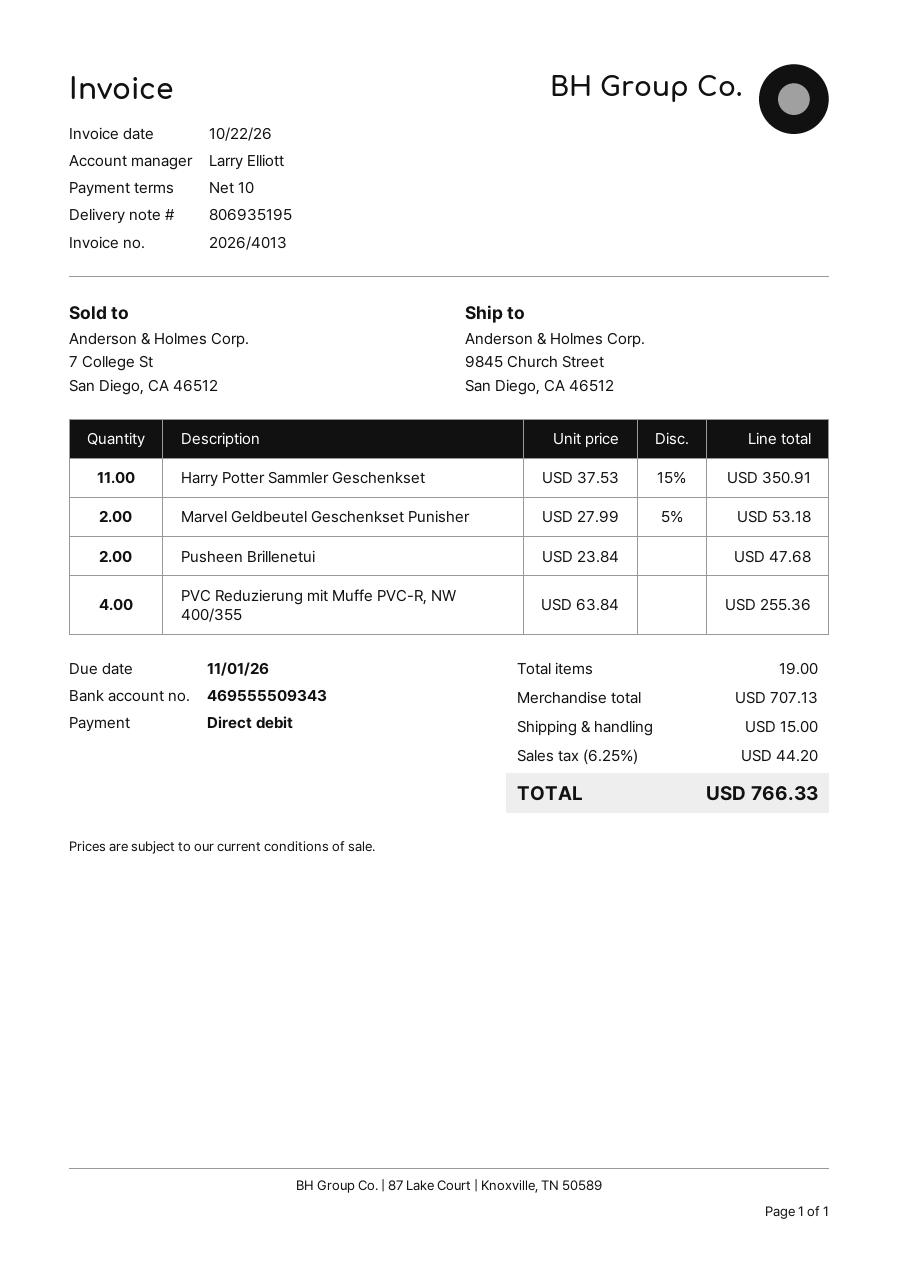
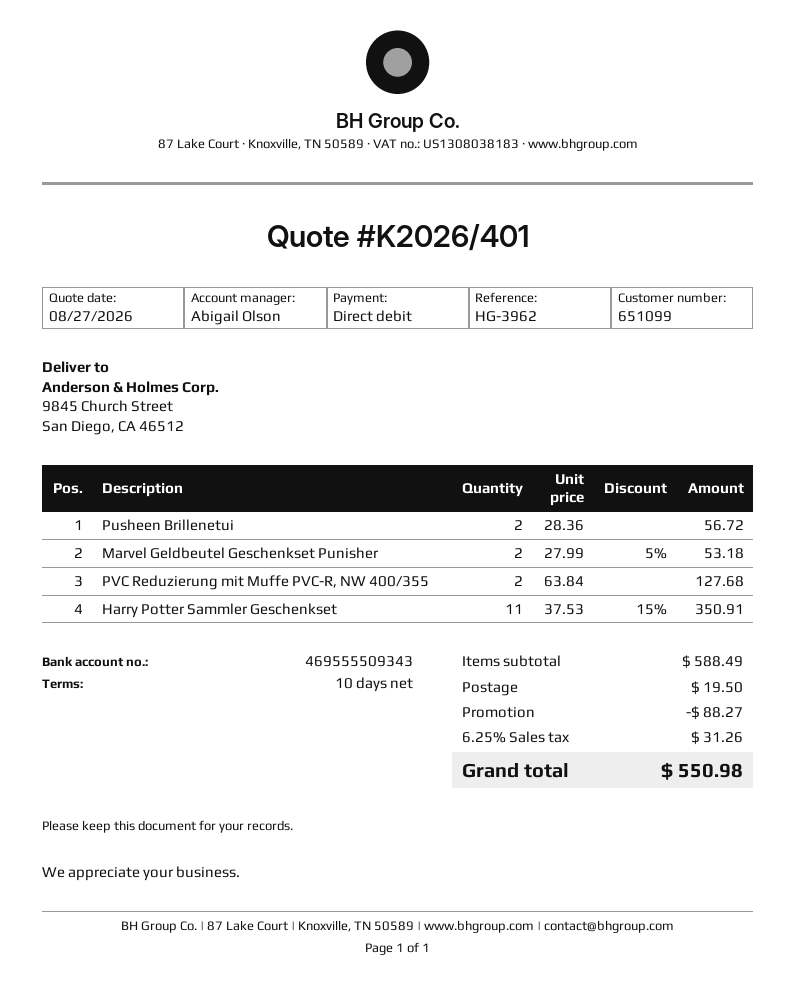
sales rep: Larry Elliott -> Abigail Olson
Pusheen Brillenetui: 2 x 23.84 = 47.68 -> 2 x 28.36 = 56.72
PVC Reduzierung mit Muffe PVC-R, NW 400/355: 4 x 63.84 = 255.36 -> 2 x 63.84 = 127.68
subtotal: 707.13 -> 588.49
discount: none -> 88.27
shipping: 15.00 -> 19.50
tax: 6.25% = 44.20 -> 6.25% = 31.26
total: 766.33 -> 550.98

